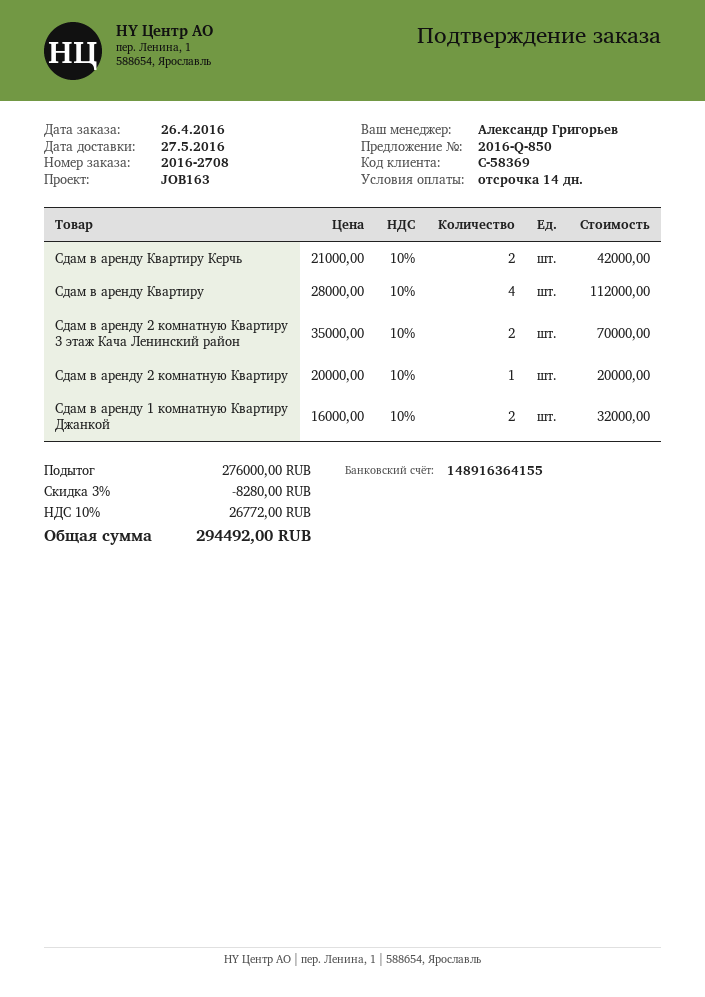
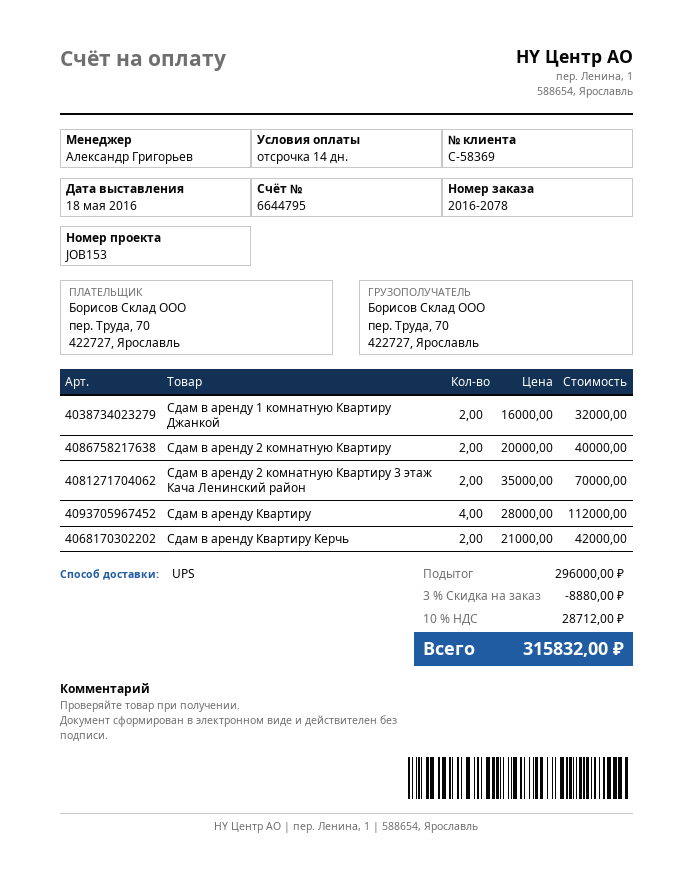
order number: 2016-2708 -> 2016-2078
reference: JOB163 -> JOB153
Сдам в аренду 2 комнатную Квартиру: 1 x 20000.00 = 20000.00 -> 2 x 20000.00 = 40000.00
subtotal: 276000.00 -> 296000.00
discount: 3% = 8280.00 -> 3% = 8880.00
tax: 10% = 26772.00 -> 10% = 28712.00
total: 294492.00 -> 315832.00

